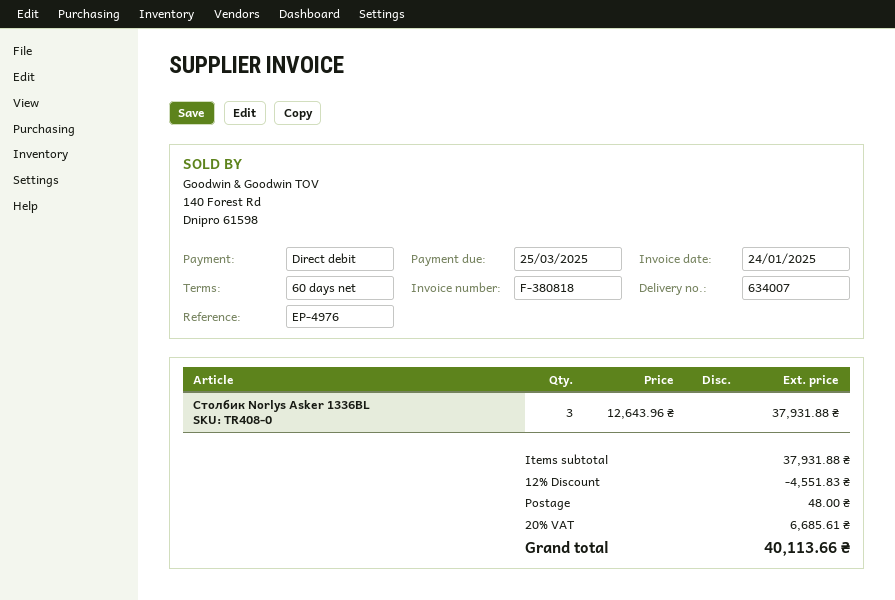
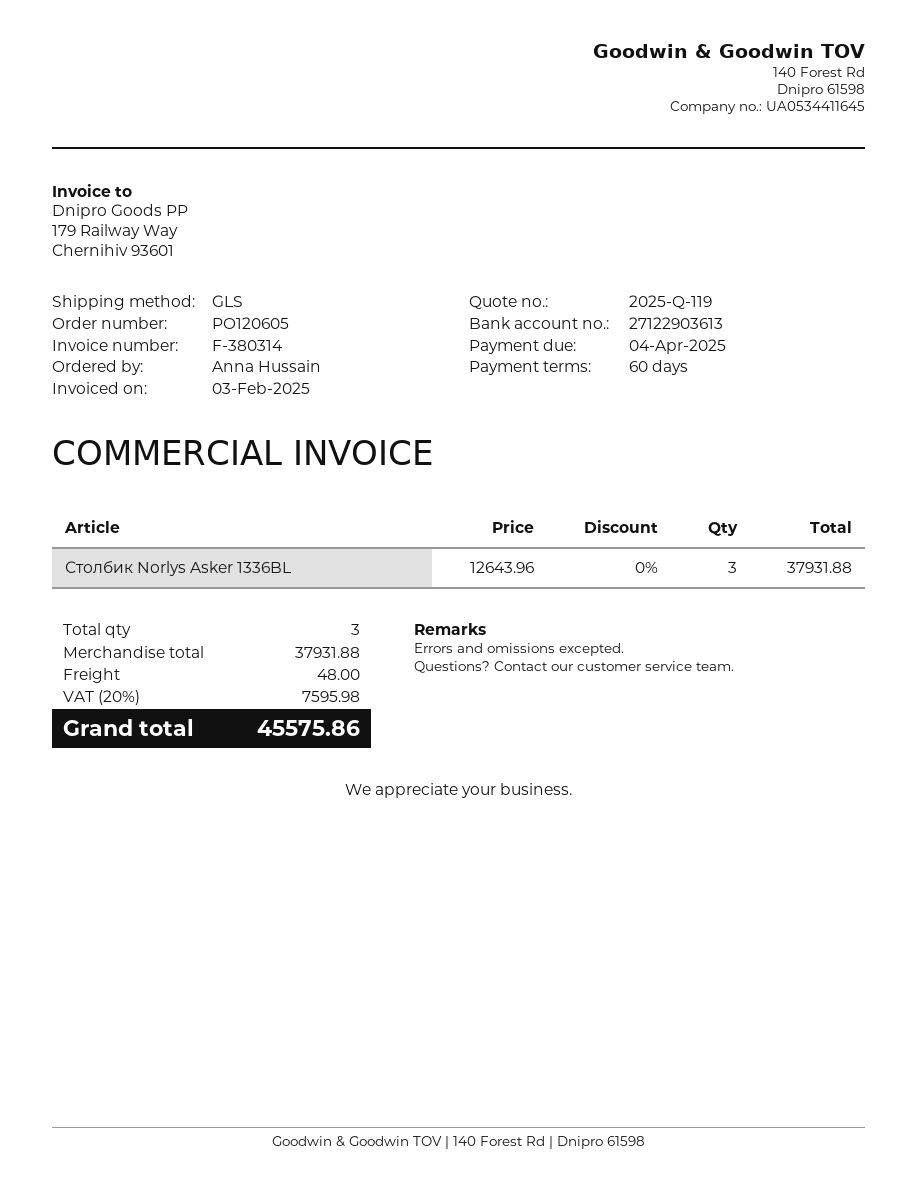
invoice number: F-380818 -> F-380314
invoice date: 2025-01-24 -> 2025-02-03
due date: 2025-03-25 -> 2025-04-04
discount: 12% = 4551.83 -> none
tax: 20% = 6685.61 -> 20% = 7595.98
total: 40113.66 -> 45575.86

